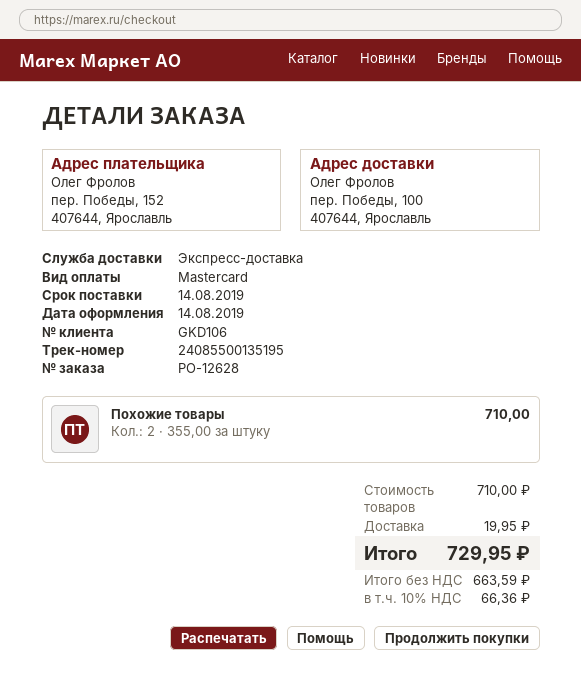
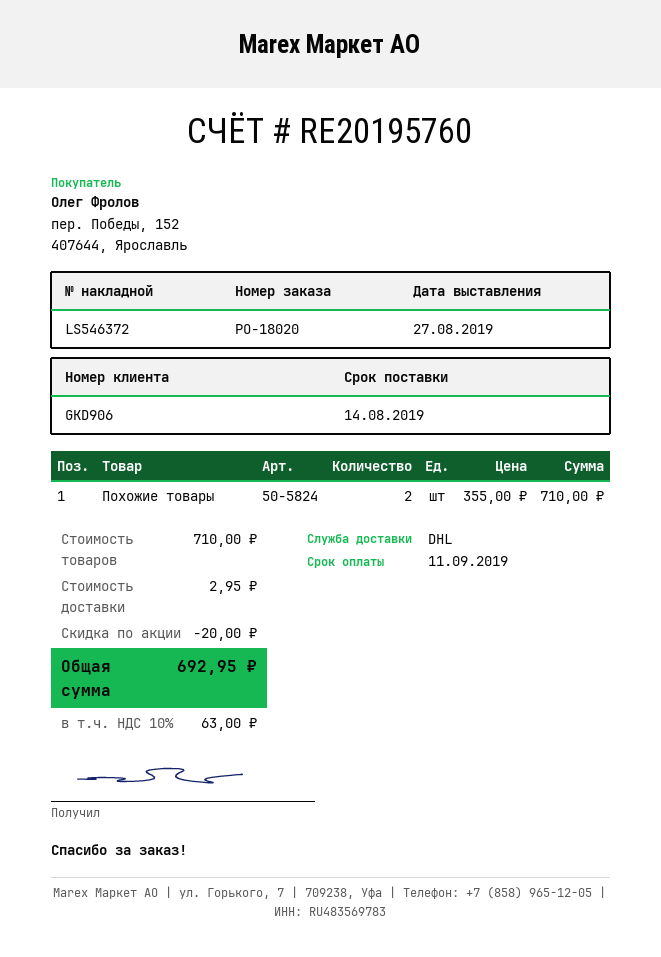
order number: PO-12628 -> PO-18020
customer number: GKD106 -> GKD906
shipping method: express -> DHL
discount: none -> 20.00
shipping: 19.95 -> 2.95
tax: 10% = 66.36 -> 10% = 63.00
total: 729.95 -> 692.95

